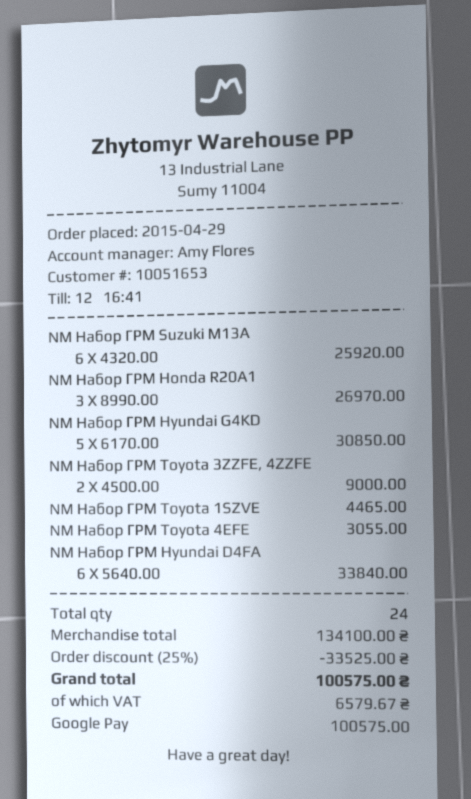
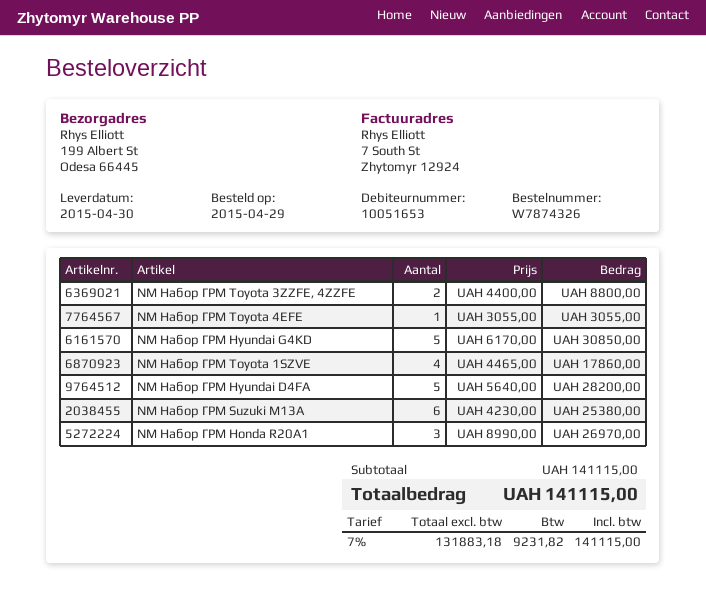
NM Набор ГРМ Suzuki M13A: 6 x 4320.00 = 25920.00 -> 6 x 4230.00 = 25380.00
NM Набор ГРМ Toyota 3ZZFE, 4ZZFE: 2 x 4500.00 = 9000.00 -> 2 x 4400.00 = 8800.00
NM Набор ГРМ Toyota 1SZVE: 1 x 4465.00 = 4465.00 -> 4 x 4465.00 = 17860.00
NM Набор ГРМ Hyundai D4FA: 6 x 5640.00 = 33840.00 -> 5 x 5640.00 = 28200.00
subtotal: 134100.00 -> 141115.00
discount: 25% = 33525.00 -> none
tax: 6579.67 -> 9231.82
total: 100575.00 -> 141115.00

